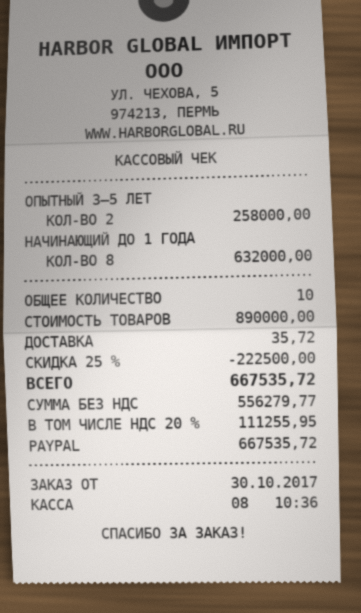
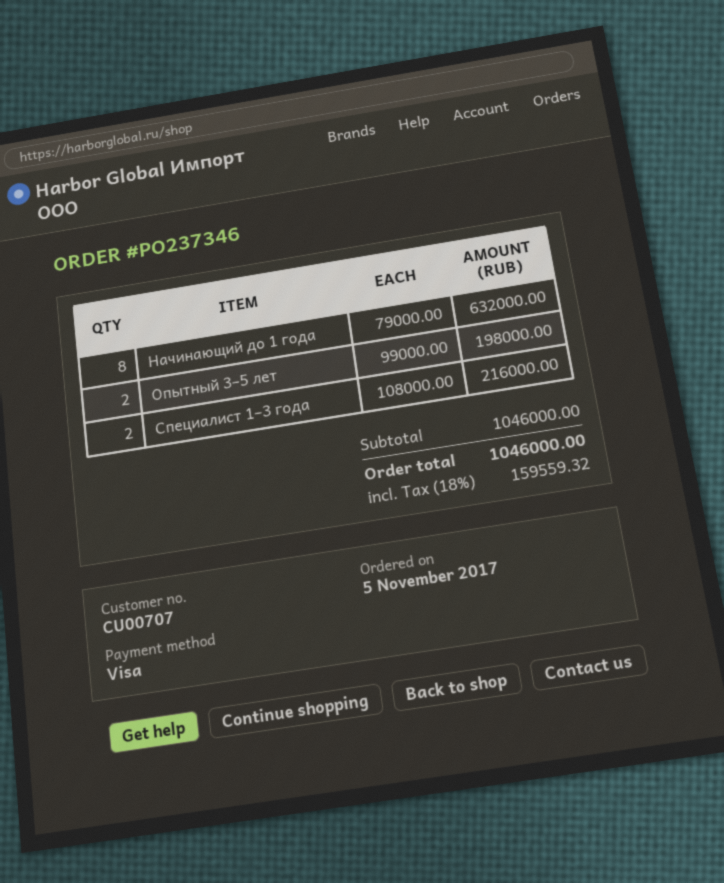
order date: 2017-10-30 -> 2017-11-05
payment method: PayPal -> Visa
ОПЫТНЫЙ 3–5 ЛЕТ: 2 for 258000.00 -> 2 for 198000.00
Специалист 1–3 года: none -> 2 for 216000.00
subtotal: 890000.00 -> 1046000.00
discount: 25% = 222500.00 -> none
shipping: 35.72 -> none
tax: 20% = 111255.95 -> 18% = 159559.32
total: 667535.72 -> 1046000.00

